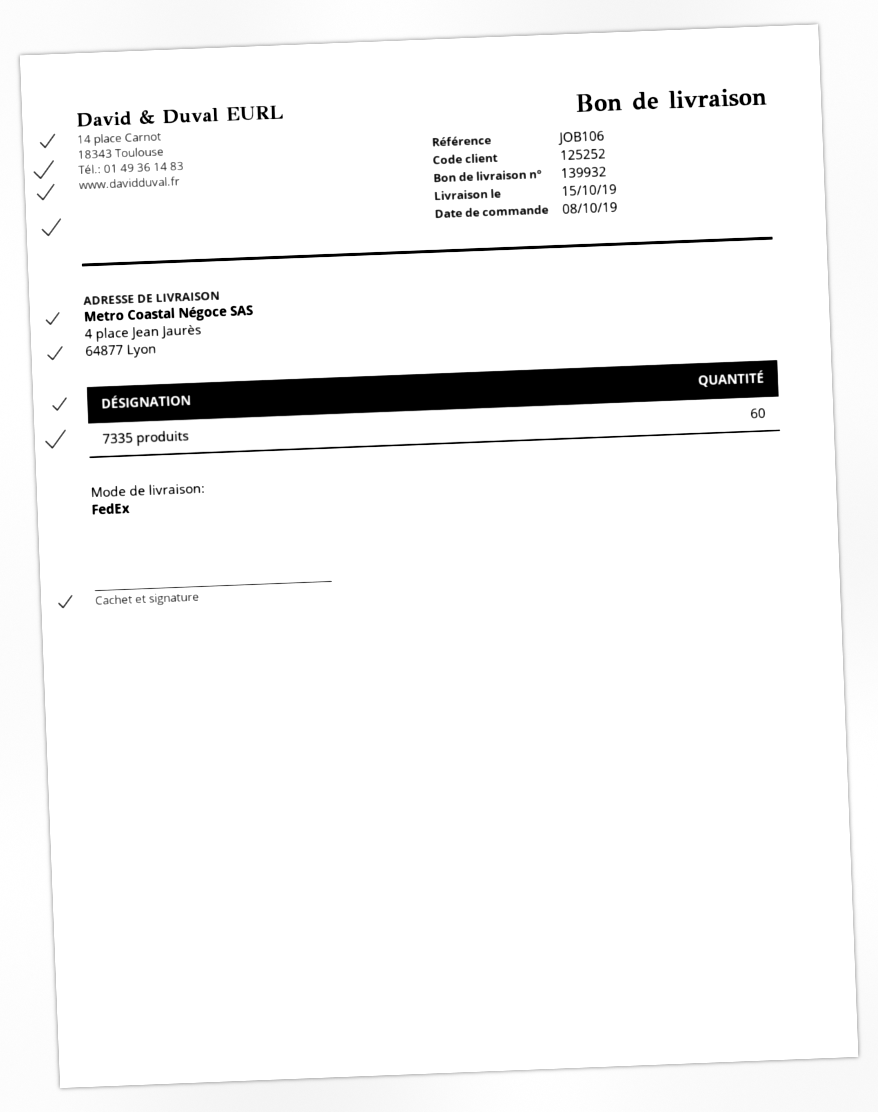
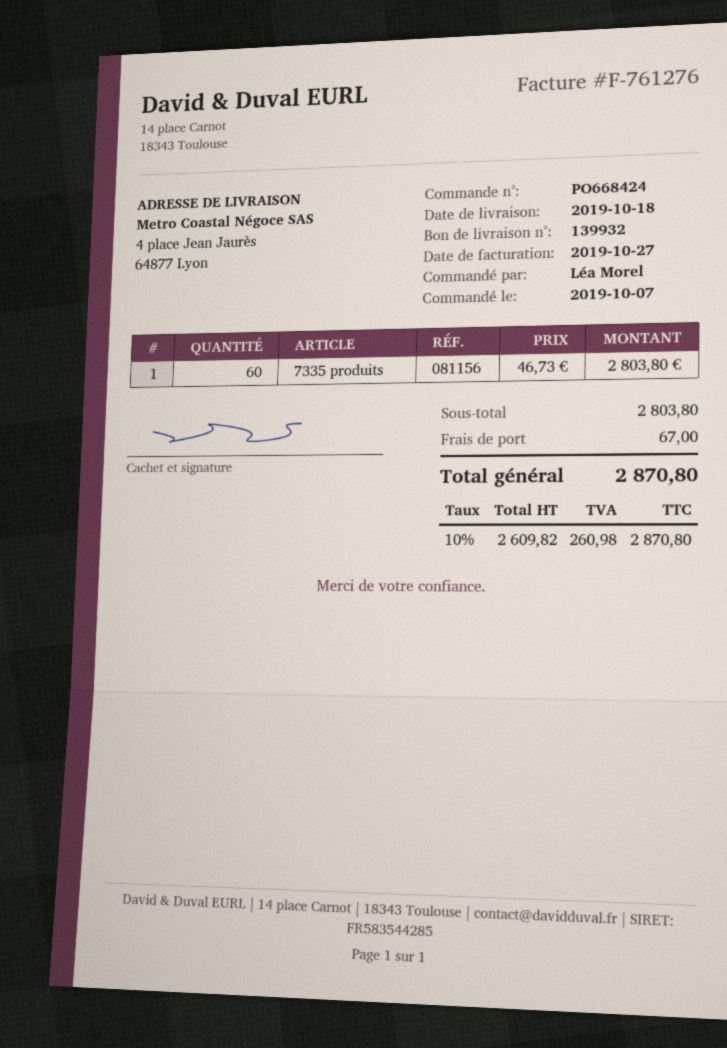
order date: 2019-10-08 -> 2019-10-07
delivery date: 2019-10-15 -> 2019-10-18

